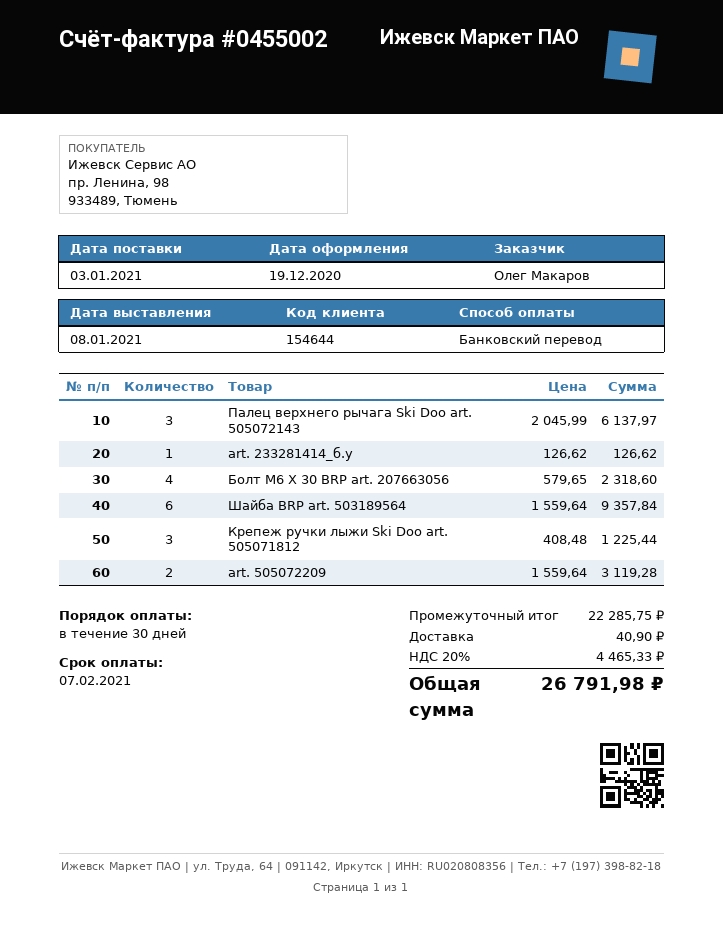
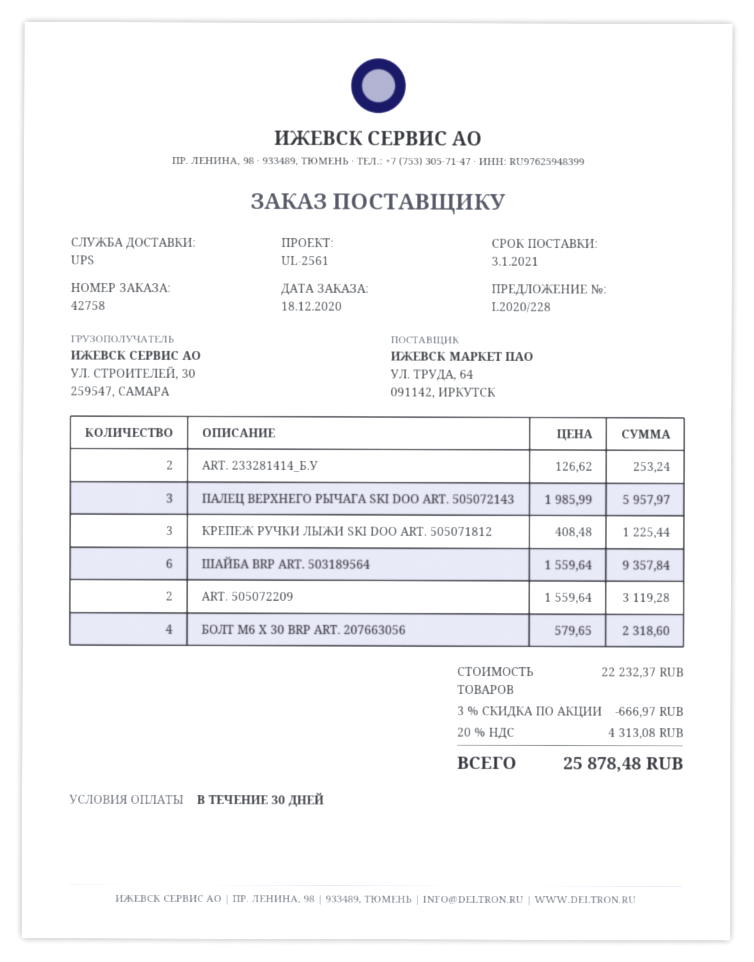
order date: 2020-12-19 -> 2020-12-18
Палец верхнего рычага Ski Doo art. 505072143: 3 x 2045.99 = 6137.97 -> 3 x 1985.99 = 5957.97
art. 233281414_б.у: 1 x 126.62 = 126.62 -> 2 x 126.62 = 253.24
subtotal: 22285.75 -> 22232.37
discount: none -> 3% = 666.97
shipping: 40.90 -> none
tax: 20% = 4465.33 -> 20% = 4313.08
total: 26791.98 -> 25878.48

